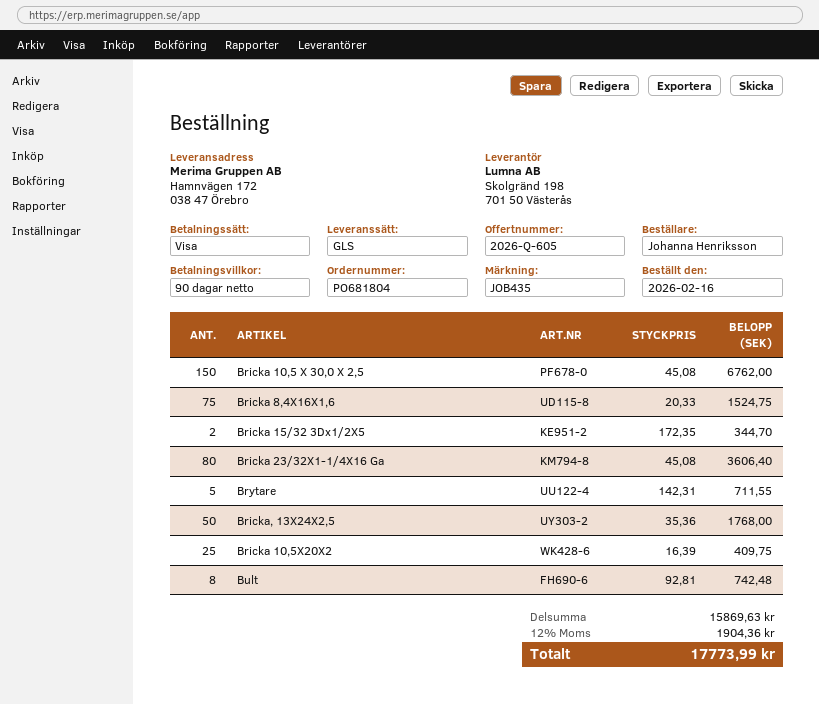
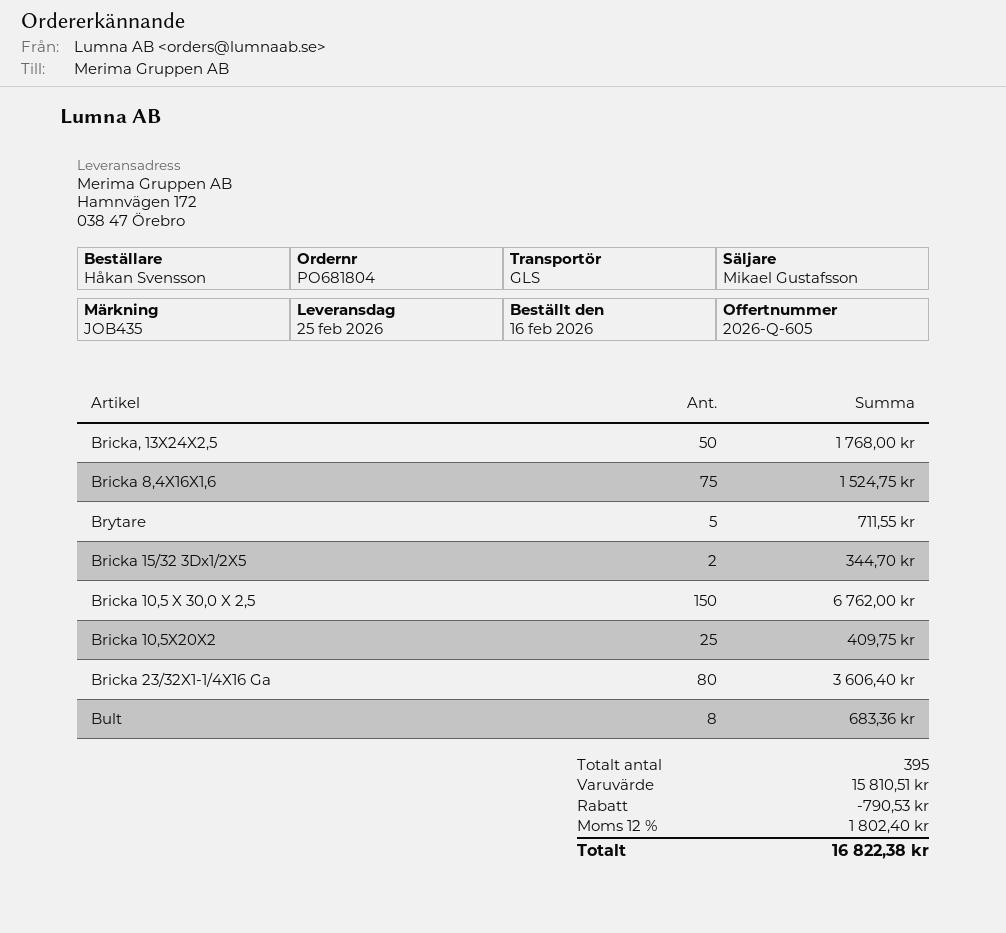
ordered by: Johanna Henriksson -> Håkan Svensson
Bult: 8 for 742.48 -> 8 for 683.36
subtotal: 15869.63 -> 15810.51
discount: none -> 790.53
tax: 12% = 1904.36 -> 12% = 1802.40
total: 17773.99 -> 16822.38

